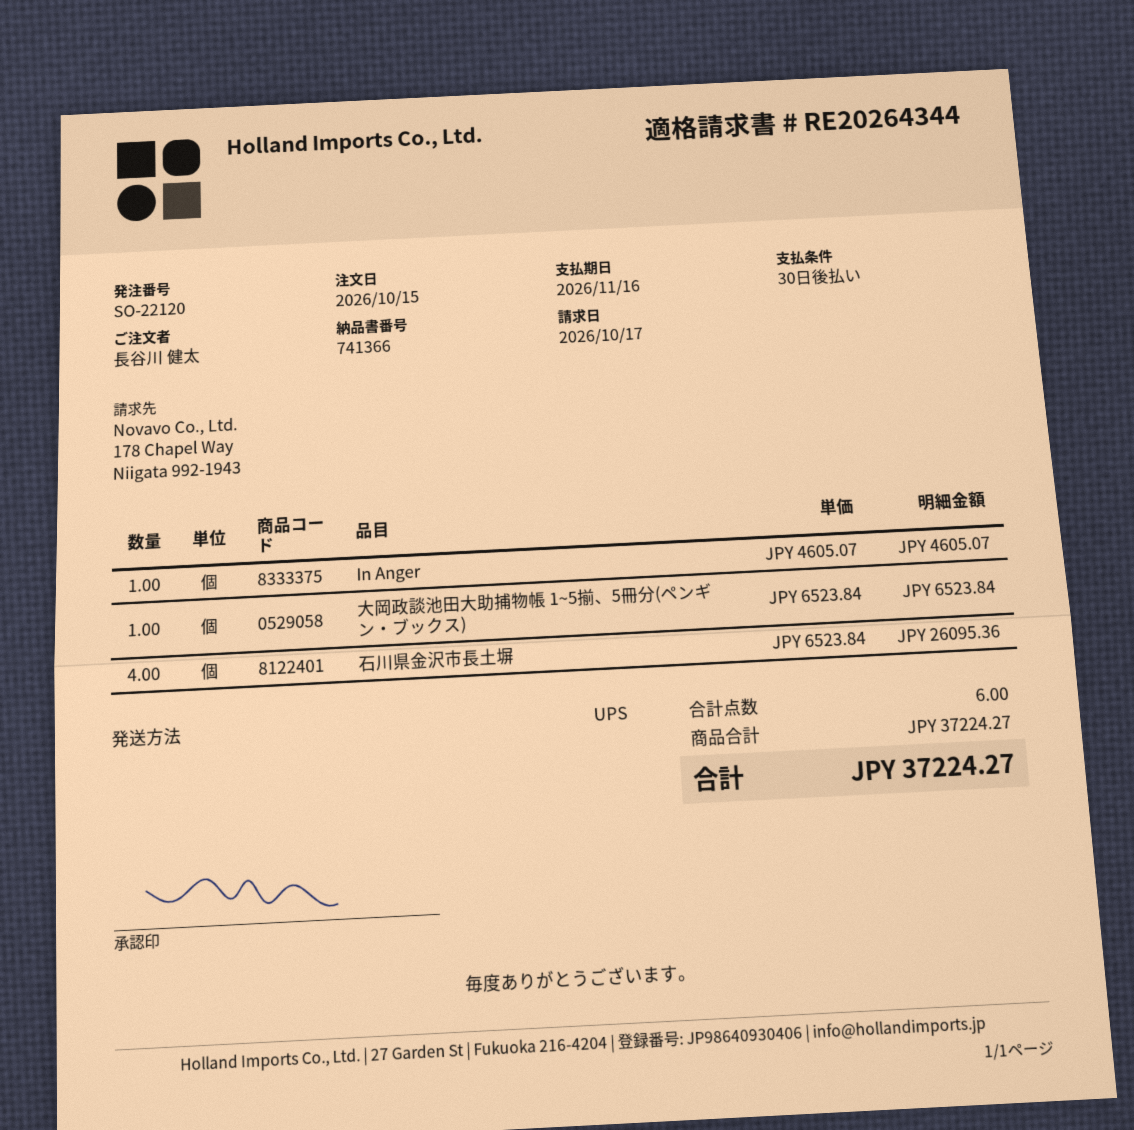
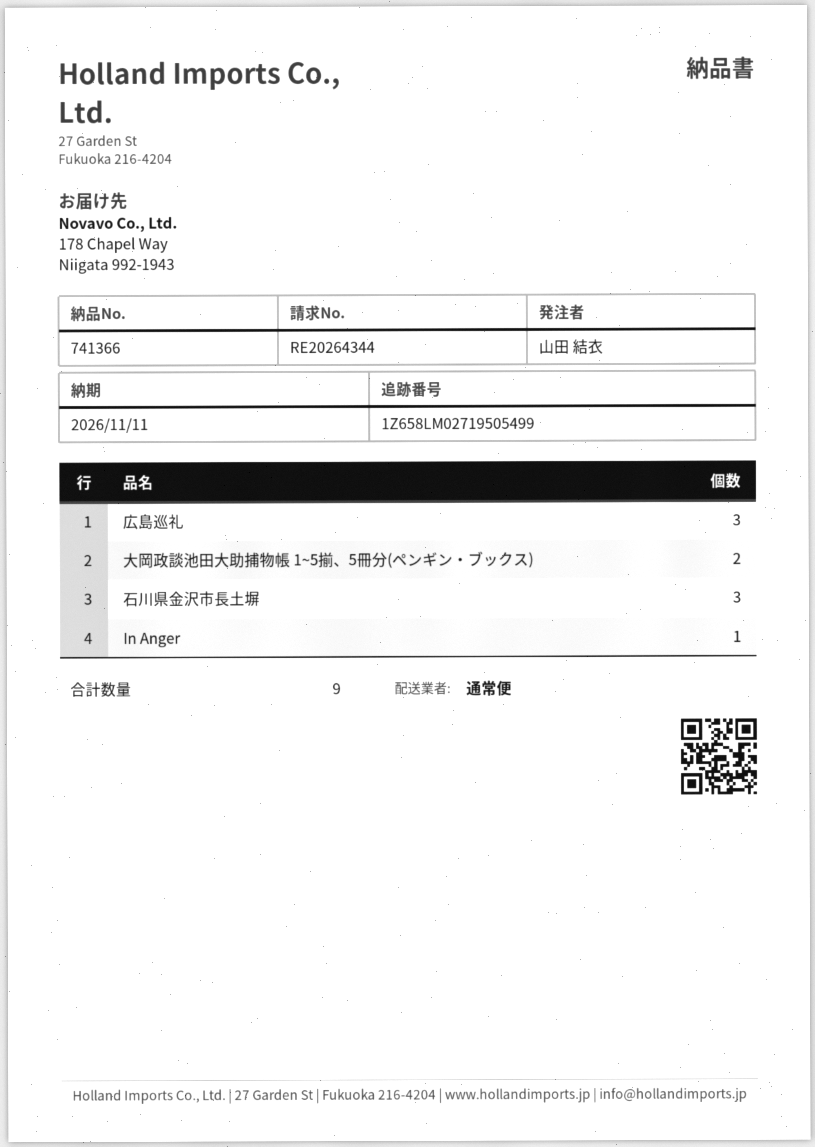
ordered by: 長谷川 健太 -> 山田 結衣
shipping method: UPS -> standard
大岡政談池田大助捕物帳 1~5揃、5冊分(ペンギン・ブックス): 1 -> 2
石川県金沢市長土塀: 4 -> 3
広島巡礼: none -> 3
total quantity: 6 -> 9

